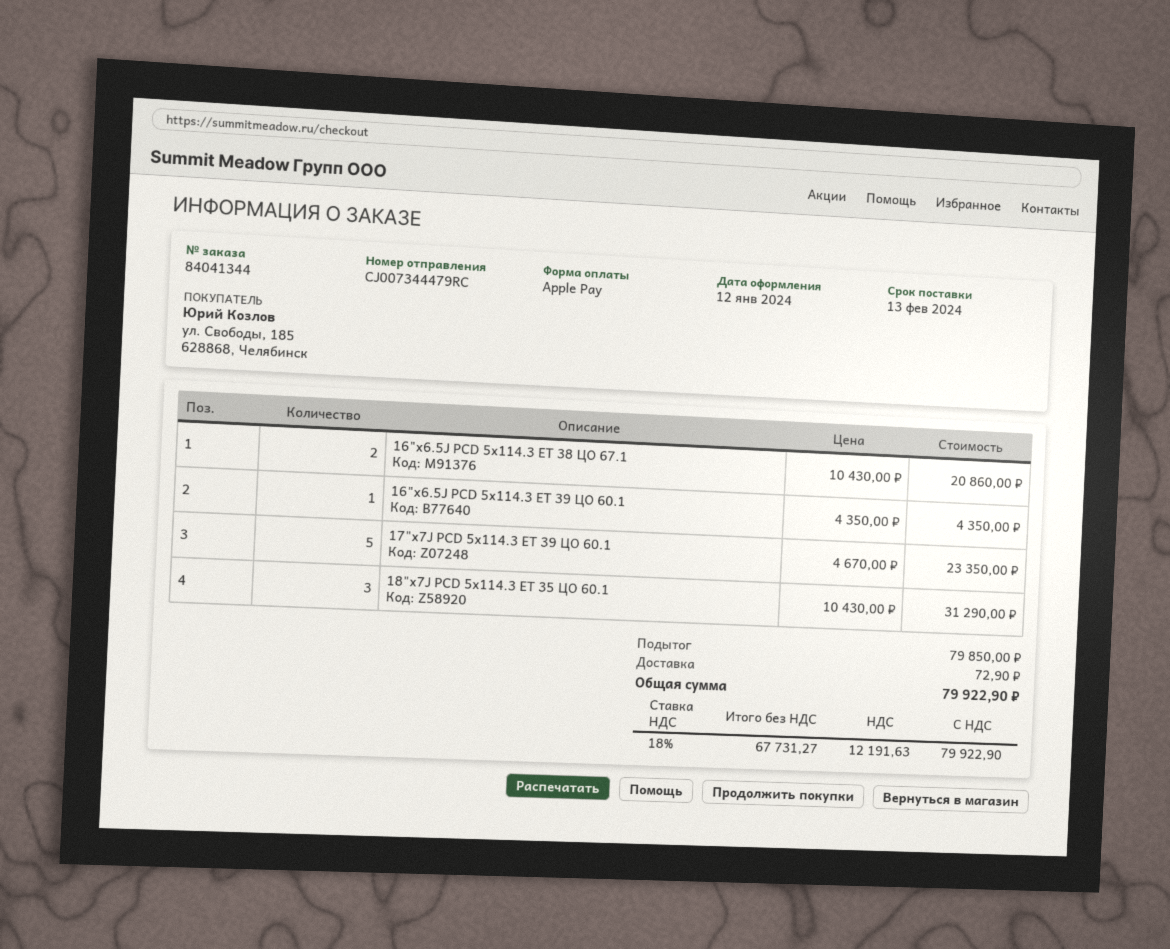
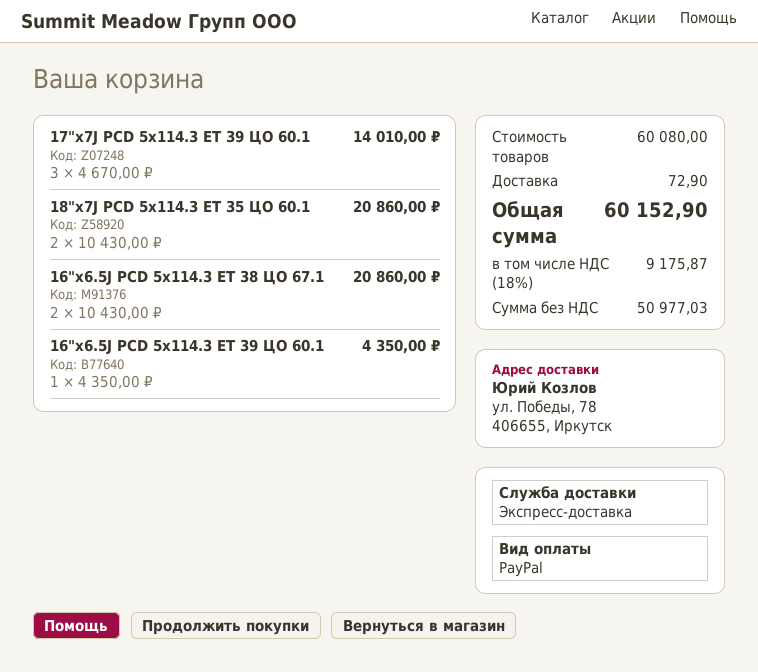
payment method: Apple Pay -> PayPal
17"x7J PCD 5x114.3 ЕТ 39 ЦО 60.1: 5 x 4670.00 = 23350.00 -> 3 x 4670.00 = 14010.00
18"x7J PCD 5x114.3 ЕТ 35 ЦО 60.1: 3 x 10430.00 = 31290.00 -> 2 x 10430.00 = 20860.00
subtotal: 79850.00 -> 60080.00
net: 67731.27 -> 50977.03
tax: 18% = 12191.63 -> 18% = 9175.87
total: 79922.90 -> 60152.90

